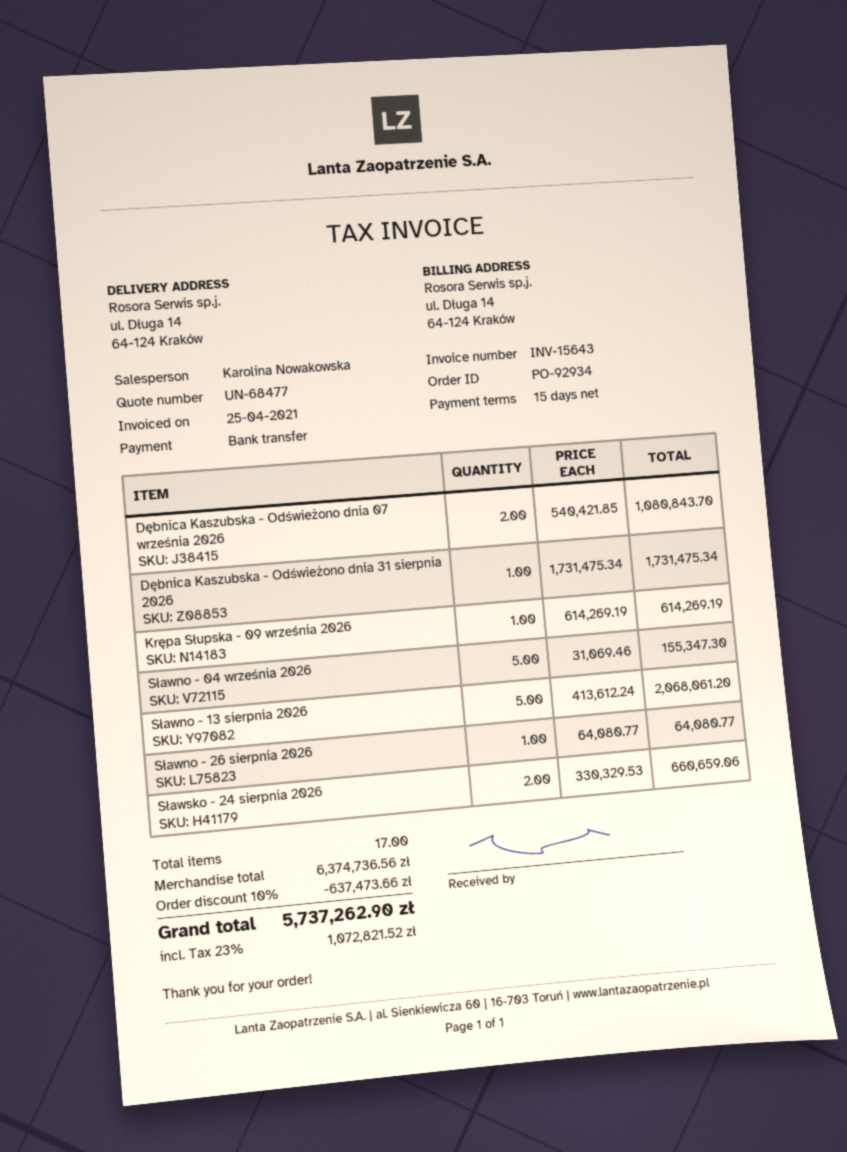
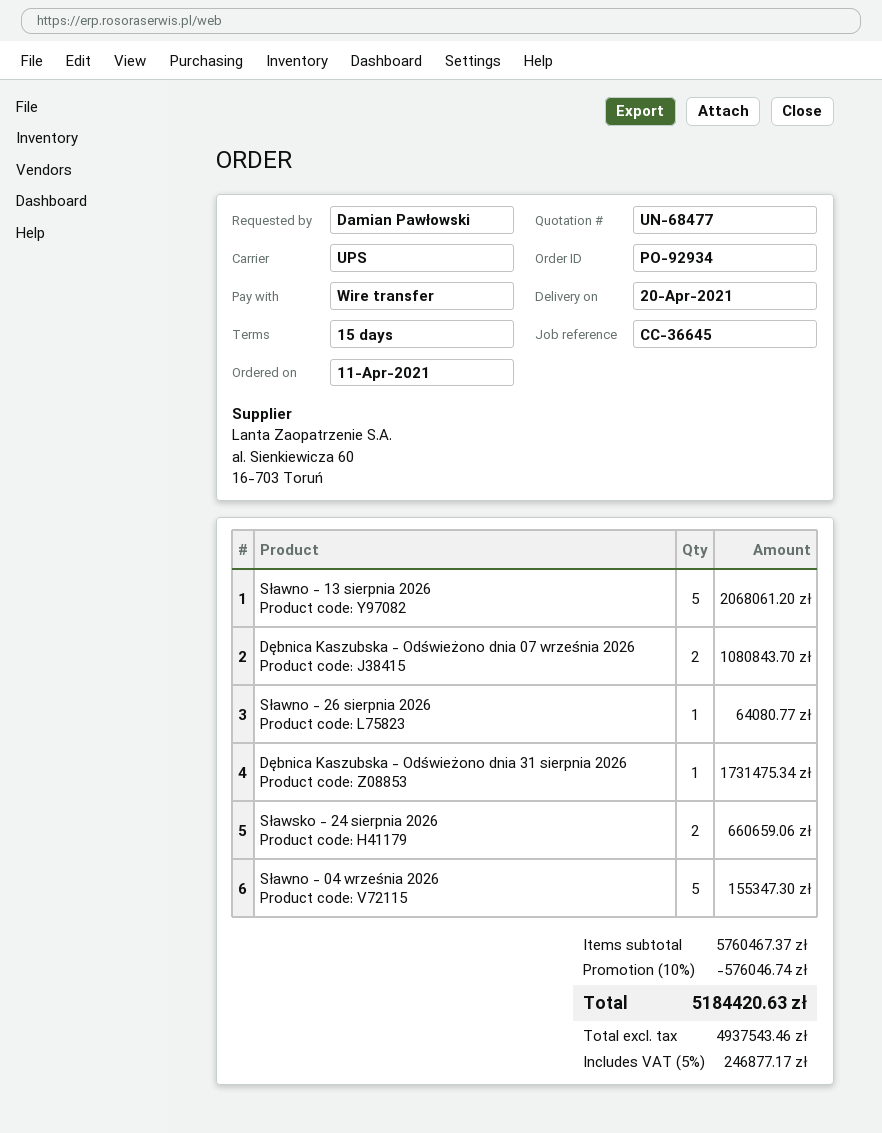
Krępa Słupska - 09 września 2026: 1 for 614269.19 -> none
subtotal: 6374736.56 -> 5760467.37
discount: 10% = 637473.66 -> 10% = 576046.74
tax: 23% = 1072821.52 -> 5% = 246877.17
total: 5737262.90 -> 5184420.63

